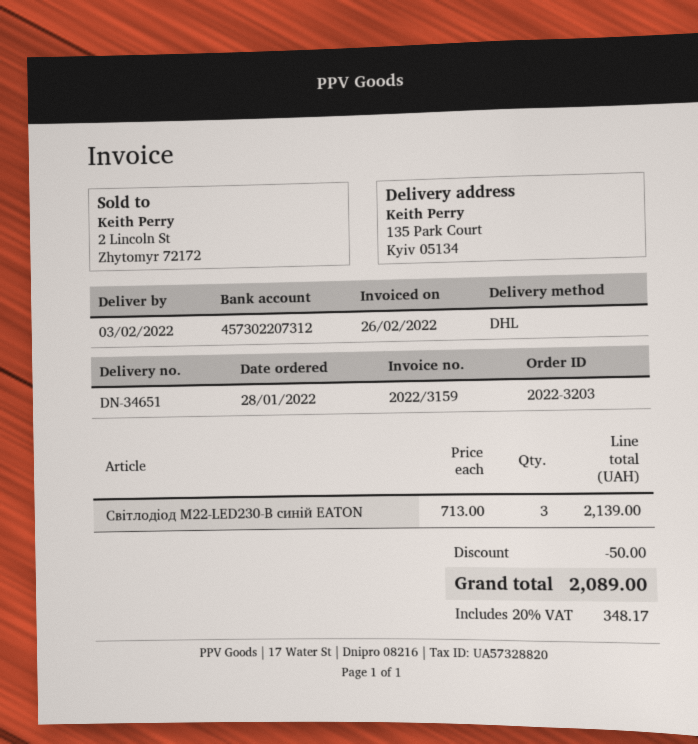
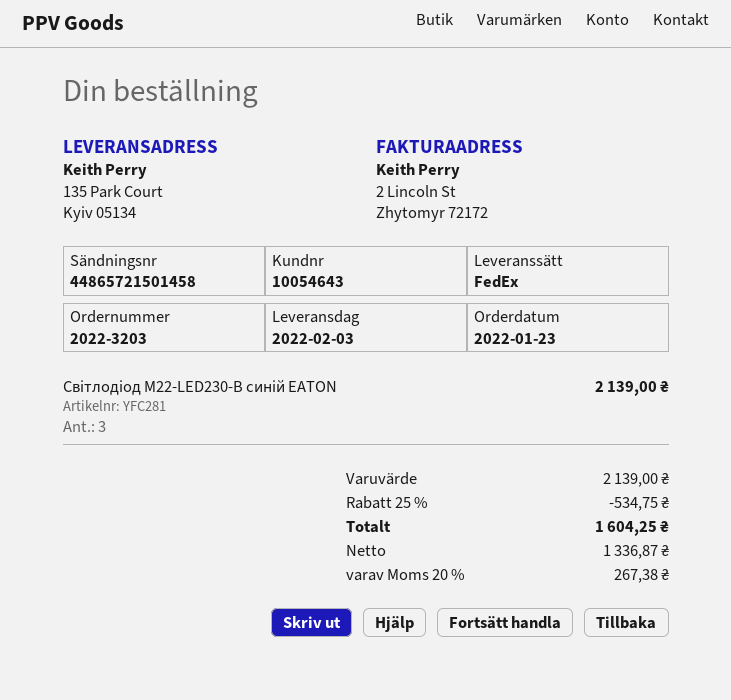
order date: 2022-01-28 -> 2022-01-23
shipping method: DHL -> FedEx
discount: 50.00 -> 534.75
tax: 20% = 348.17 -> 20% = 267.38
total: 2089.00 -> 1604.25

